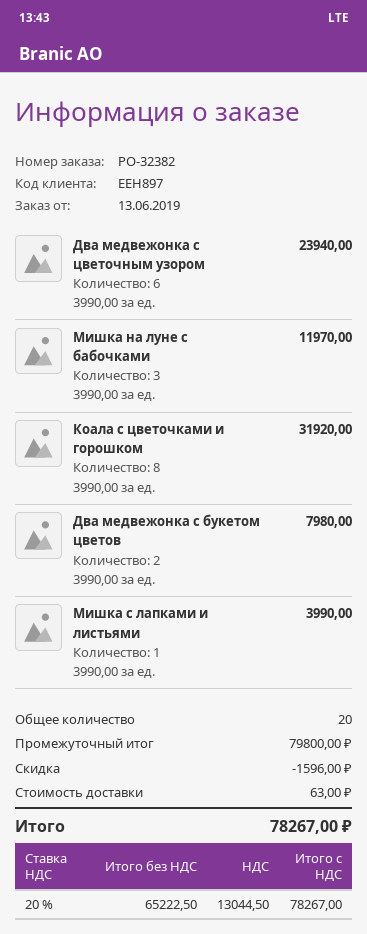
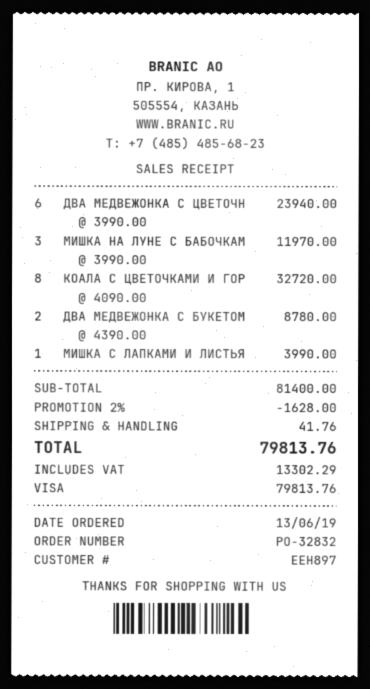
order number: PO-32382 -> PO-32832
Коала с цветочками и горошком: 8 x 3990.00 = 31920.00 -> 8 x 4090.00 = 32720.00
Два медвежонка с букетом цветов: 2 x 3990.00 = 7980.00 -> 2 x 4390.00 = 8780.00
subtotal: 79800.00 -> 81400.00
discount: 1596.00 -> 1628.00
shipping: 63.00 -> 41.76
tax: 13044.50 -> 13302.29
total: 78267.00 -> 79813.76

